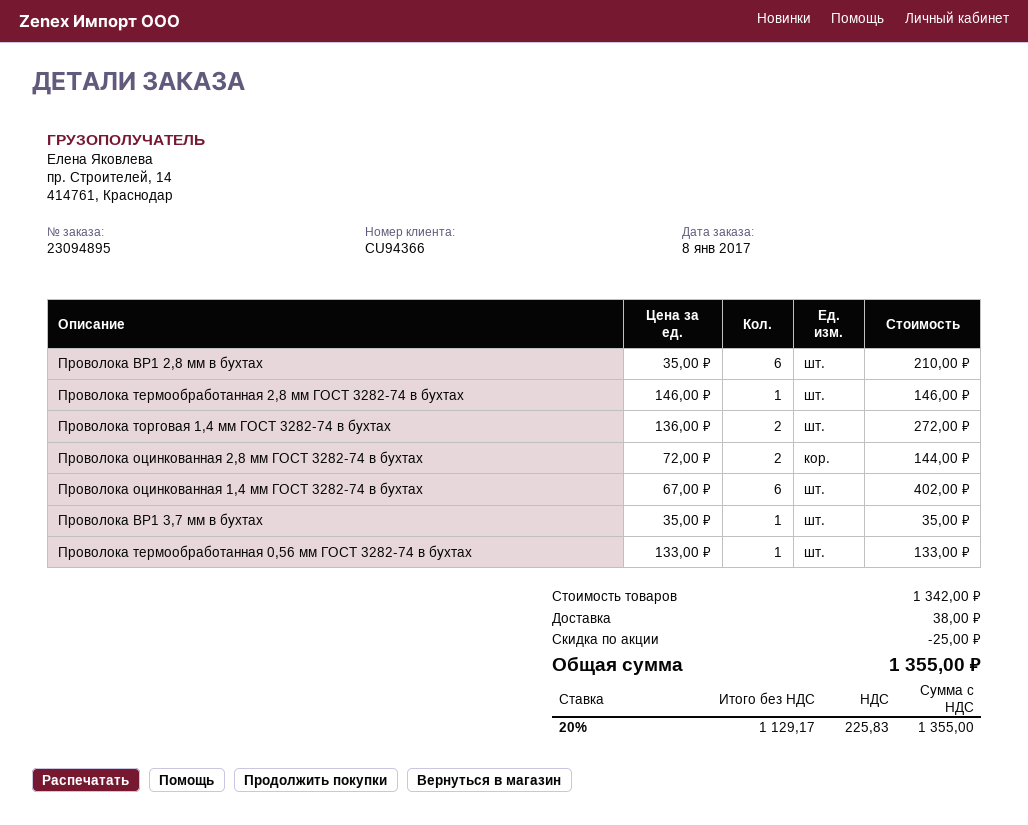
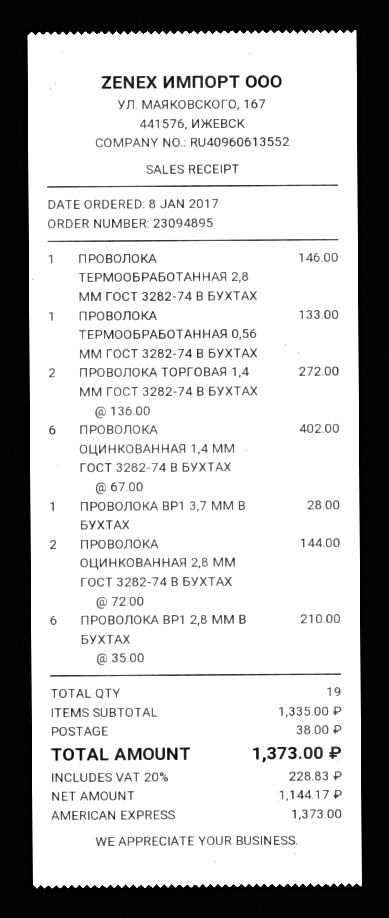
Проволока ВР1 3,7 мм в бухтах: 1 x 35.00 = 35.00 -> 1 x 28.00 = 28.00
subtotal: 1342.00 -> 1335.00
discount: 25.00 -> none
net: 1129.17 -> 1144.17
tax: 20% = 225.83 -> 20% = 228.83
total: 1355.00 -> 1373.00

